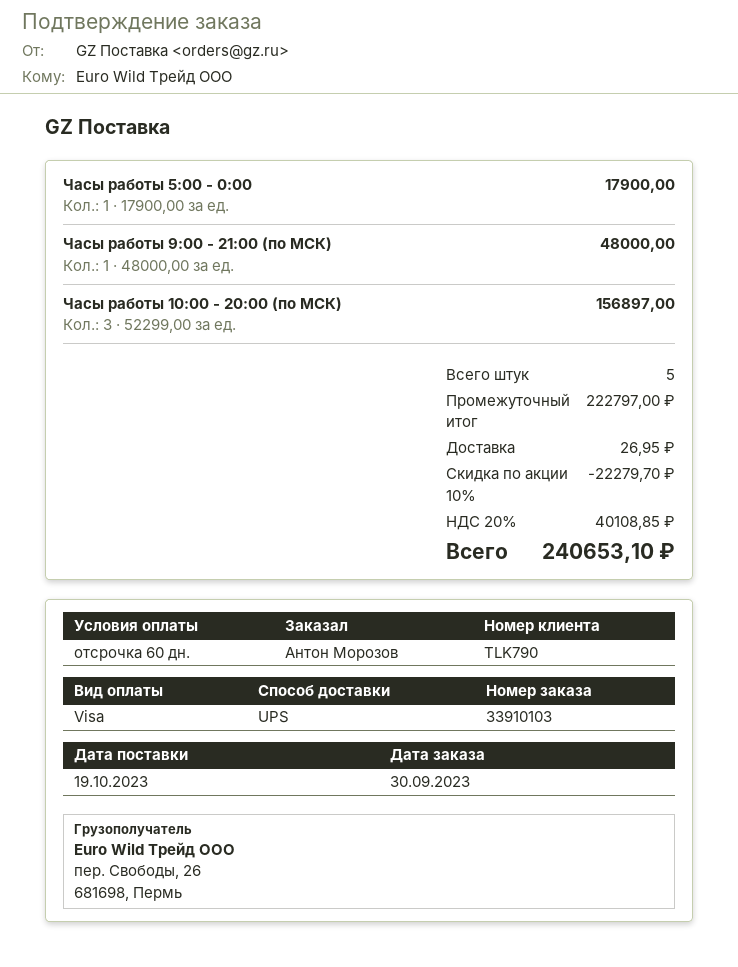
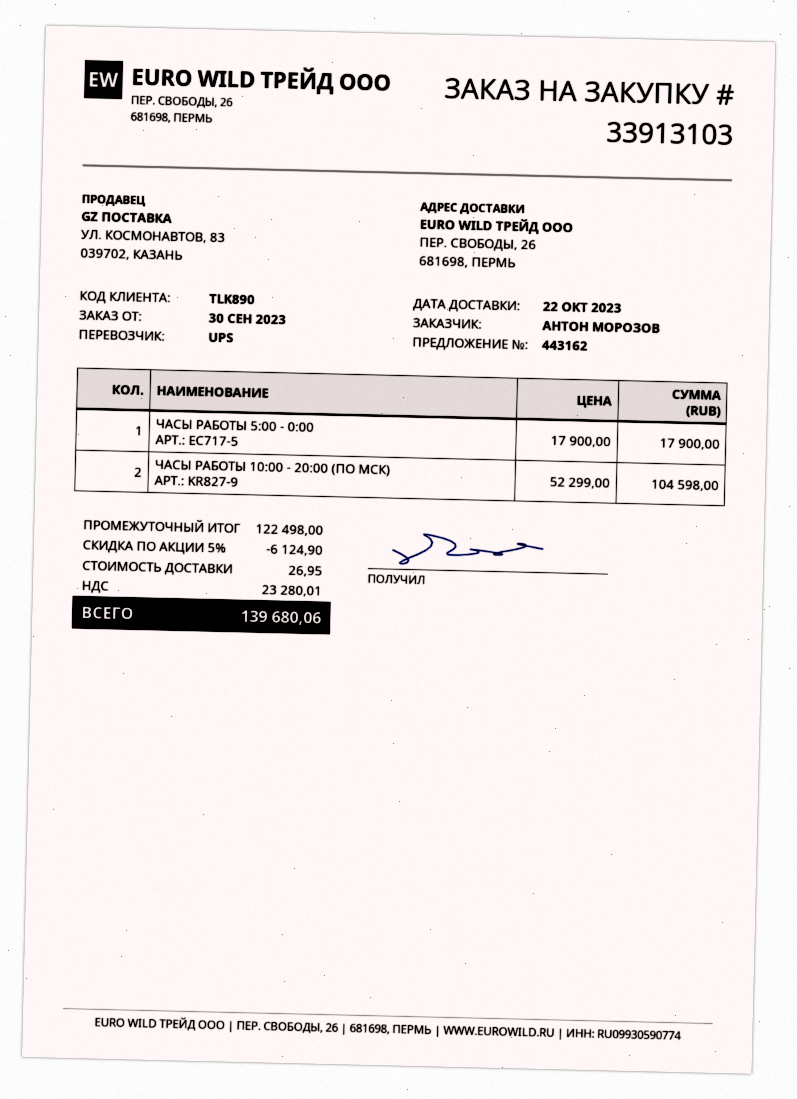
order number: 33910103 -> 33913103
delivery date: 2023-10-19 -> 2023-10-22
customer number: TLK790 -> TLK890
Часы работы 9:00 - 21:00 (по МСК): 1 x 48000.00 = 48000.00 -> none
Часы работы 10:00 - 20:00 (по МСК): 3 x 52299.00 = 156897.00 -> 2 x 52299.00 = 104598.00
subtotal: 222797.00 -> 122498.00
discount: 10% = 22279.70 -> 5% = 6124.90
tax: 40108.85 -> 23280.01
total: 240653.10 -> 139680.06

